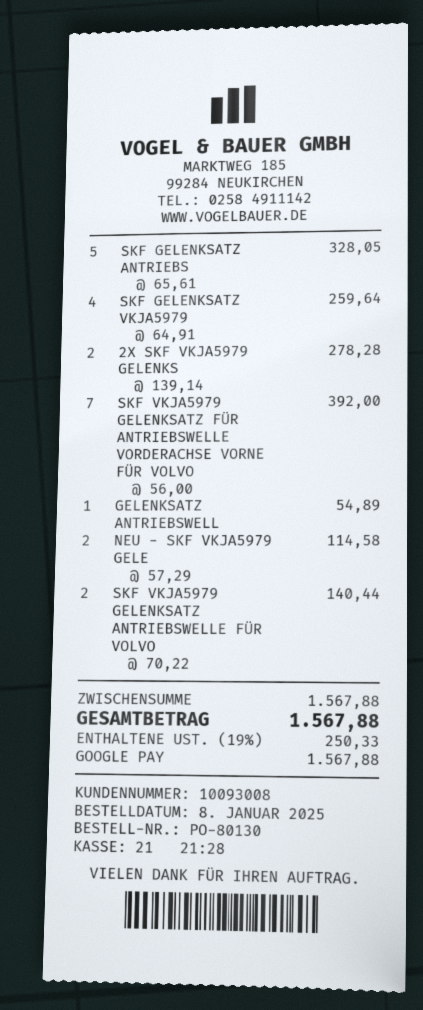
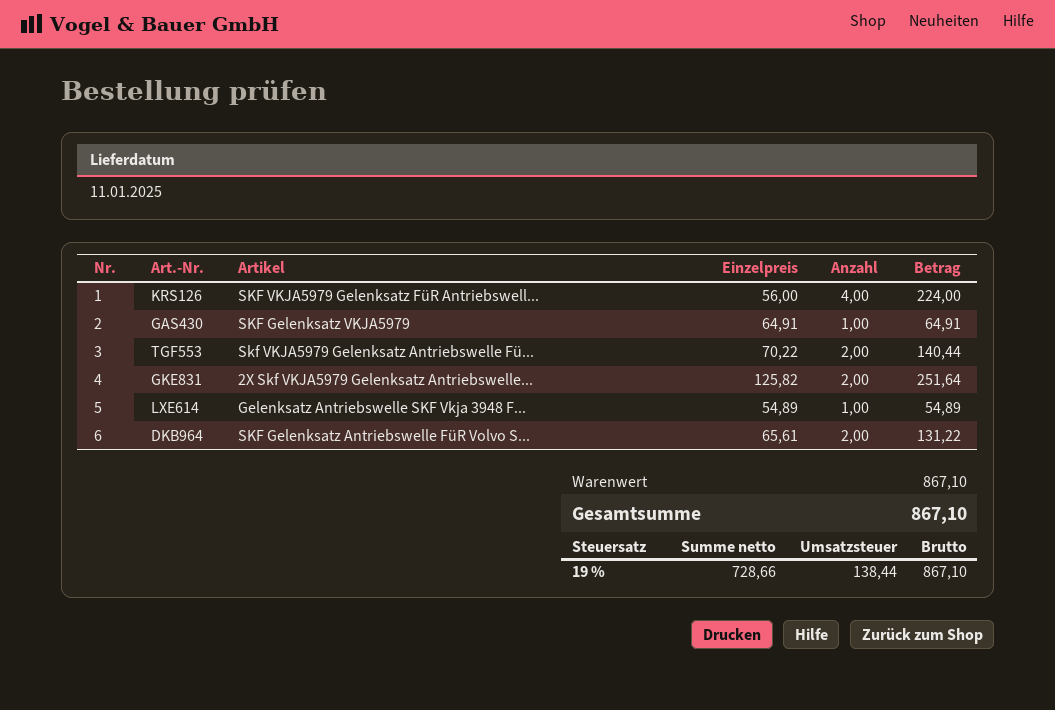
SKF GELENKSATZ ANTRIEBS: 5 x 65.61 = 328.05 -> 2 x 65.61 = 131.22
SKF GELENKSATZ VKJA5979: 4 x 64.91 = 259.64 -> 1 x 64.91 = 64.91
2X SKF VKJA5979 GELENKS: 2 x 139.14 = 278.28 -> 2 x 125.82 = 251.64
SKF VKJA5979 GELENKSATZ FÜR ANTRIEBSWELLE VORDERACHSE VORNE FÜR VOLVO: 7 x 56.00 = 392.00 -> 4 x 56.00 = 224.00
NEU - SKF VKJA5979 GELE: 2 x 57.29 = 114.58 -> none
subtotal: 1567.88 -> 867.10
tax: 19% = 250.33 -> 19% = 138.44
total: 1567.88 -> 867.10

